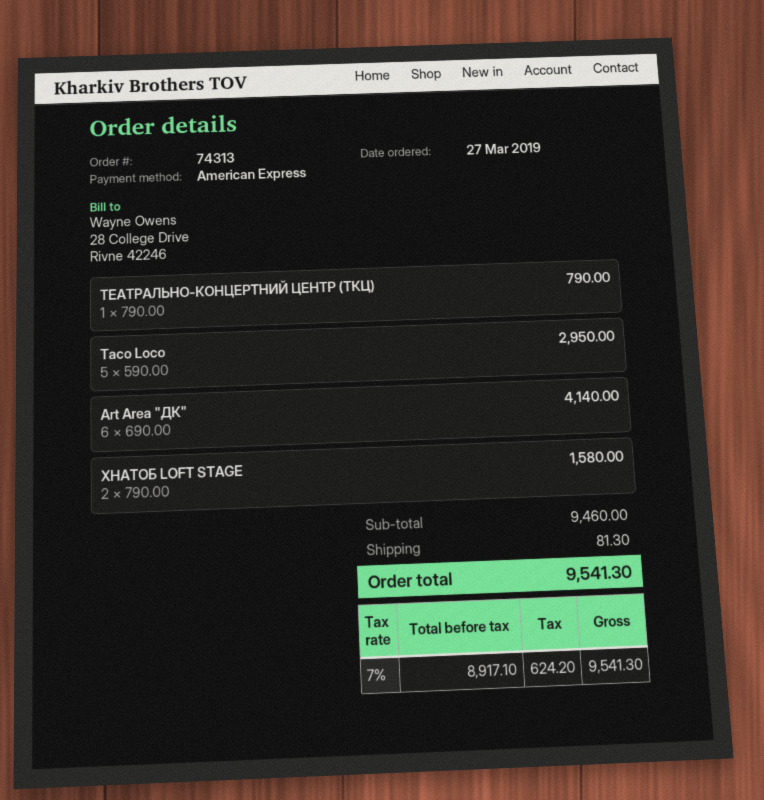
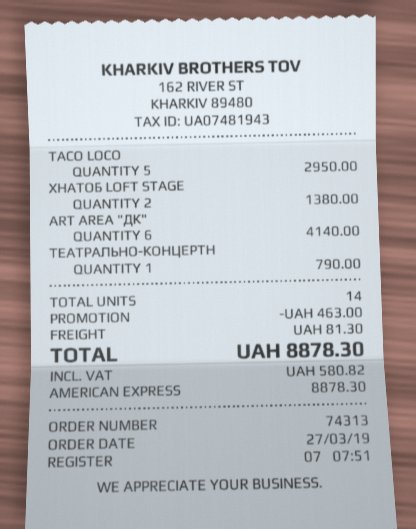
ХНАТОБ LOFT STAGE: 2 for 1580.00 -> 2 for 1380.00
discount: none -> 463.00
tax: 624.20 -> 580.82
total: 9541.30 -> 8878.30

